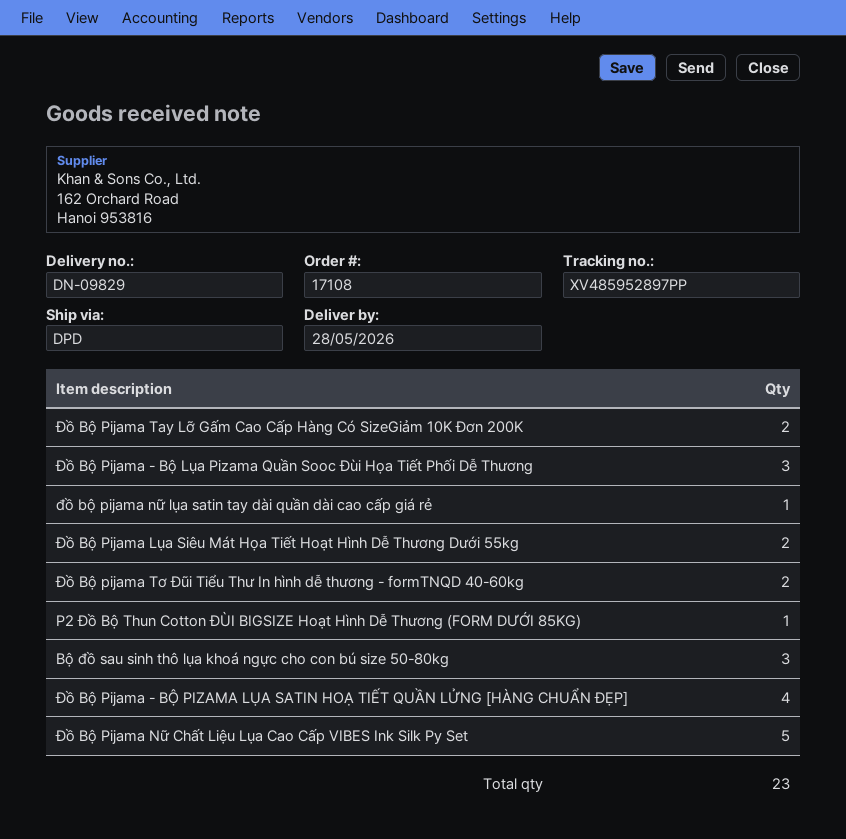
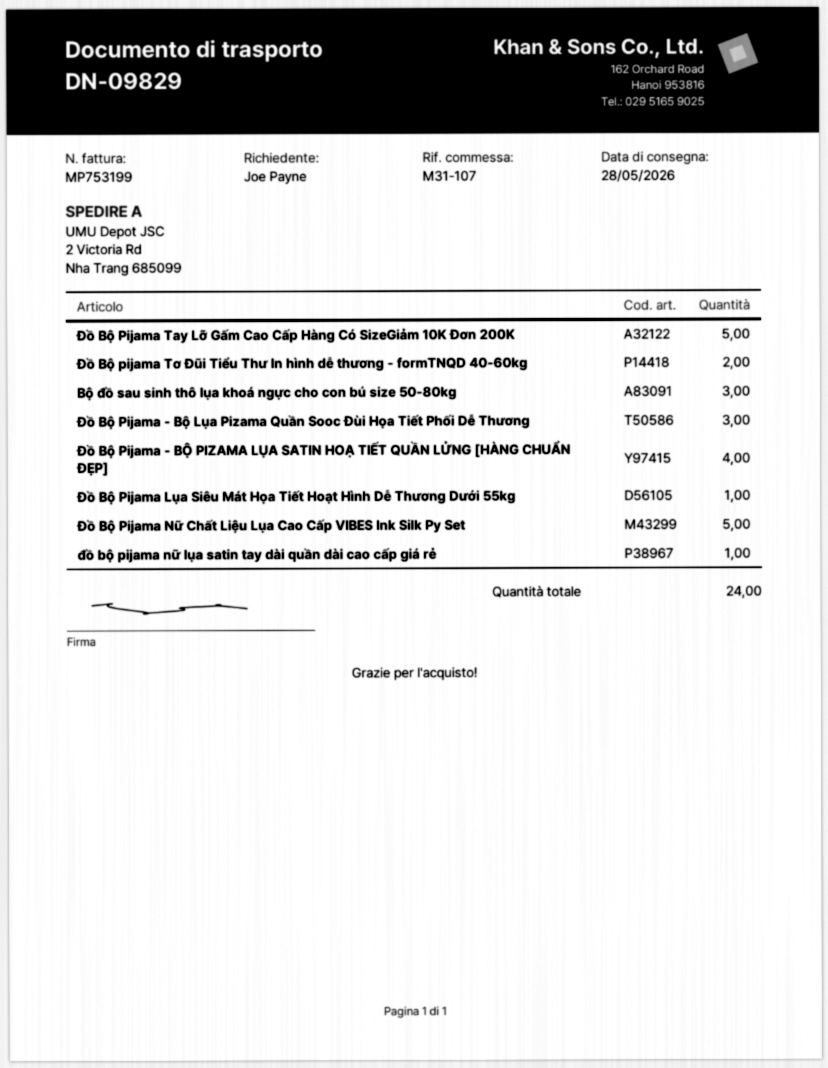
Đồ Bộ Pijama Tay Lỡ Gấm Cao Cấp Hàng Có SizeGiảm 10K Đơn 200K: 2 -> 5
Đồ Bộ Pijama Lụa Siêu Mát Họa Tiết Hoạt Hình Dễ Thương Dưới 55kg: 2 -> 1
P2 Đồ Bộ Thun Cotton ĐÙI BIGSIZE Hoạt Hình Dễ Thương (FORM DƯỚI 85KG): 1 -> none
total quantity: 23 -> 24

